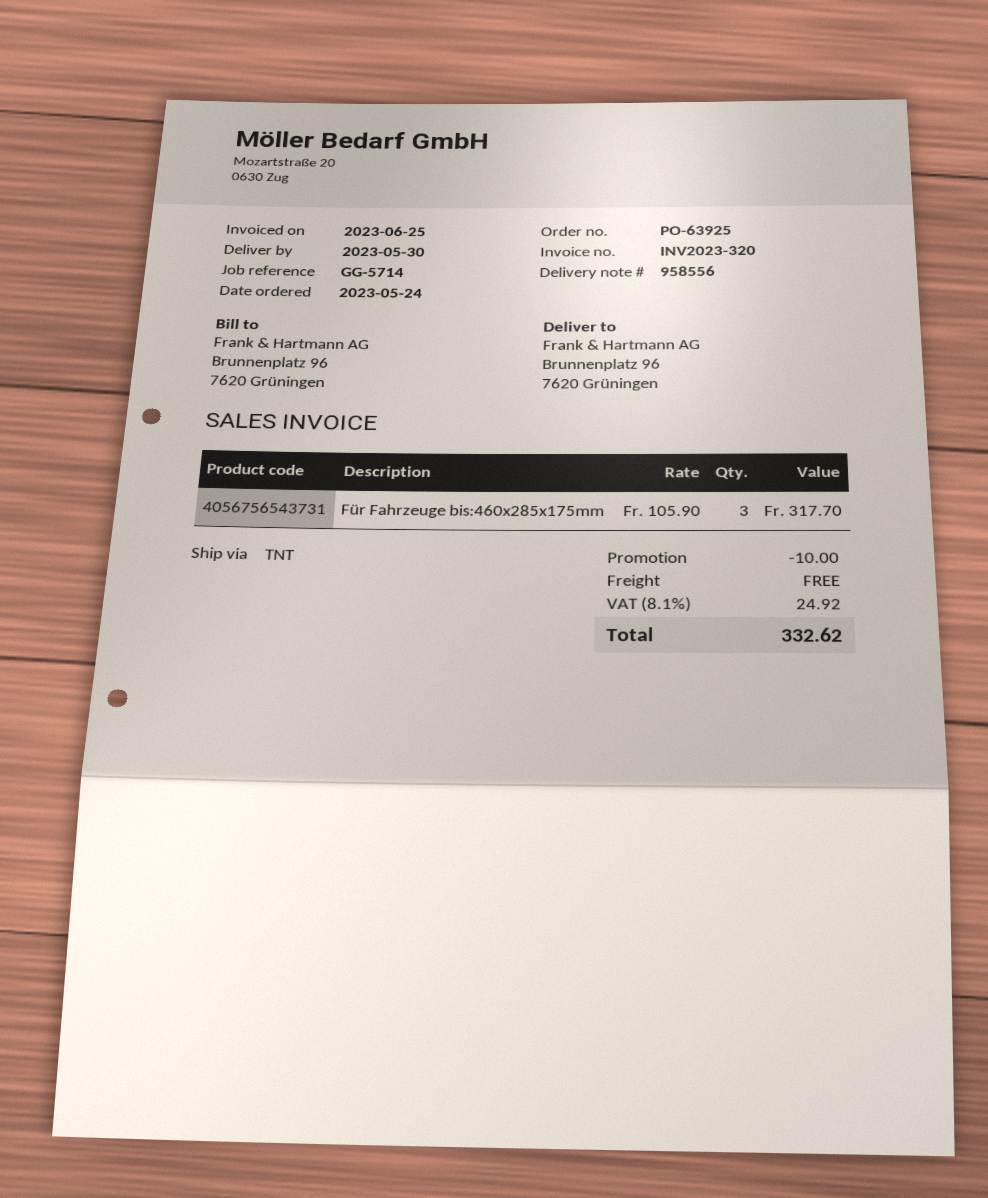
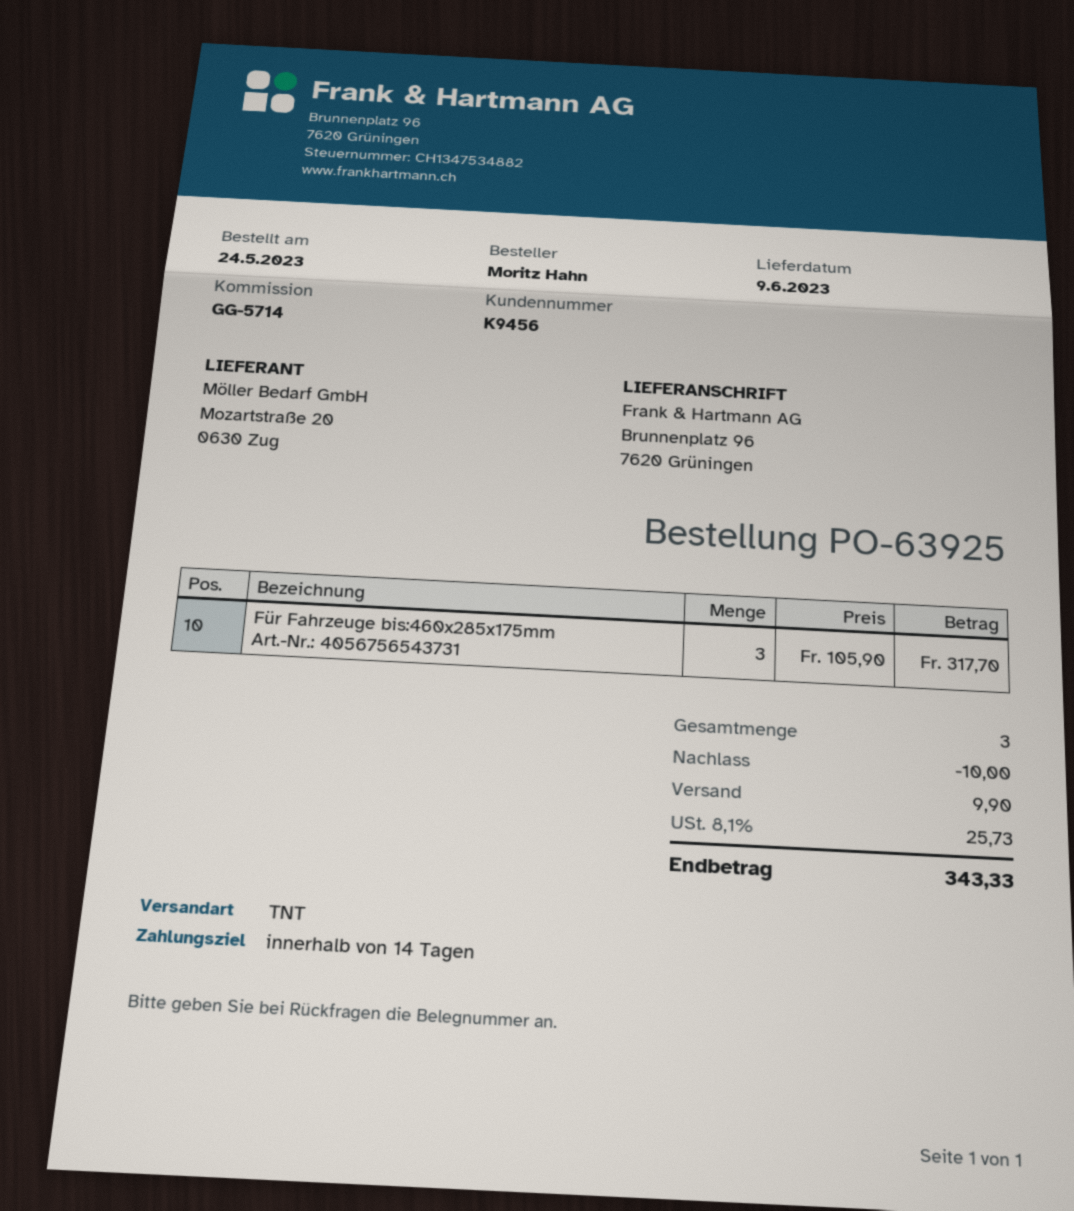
delivery date: 2023-05-30 -> 2023-06-09
shipping: 0.00 -> 9.90
tax: 8.1% = 24.92 -> 8.1% = 25.73
total: 332.62 -> 343.33

